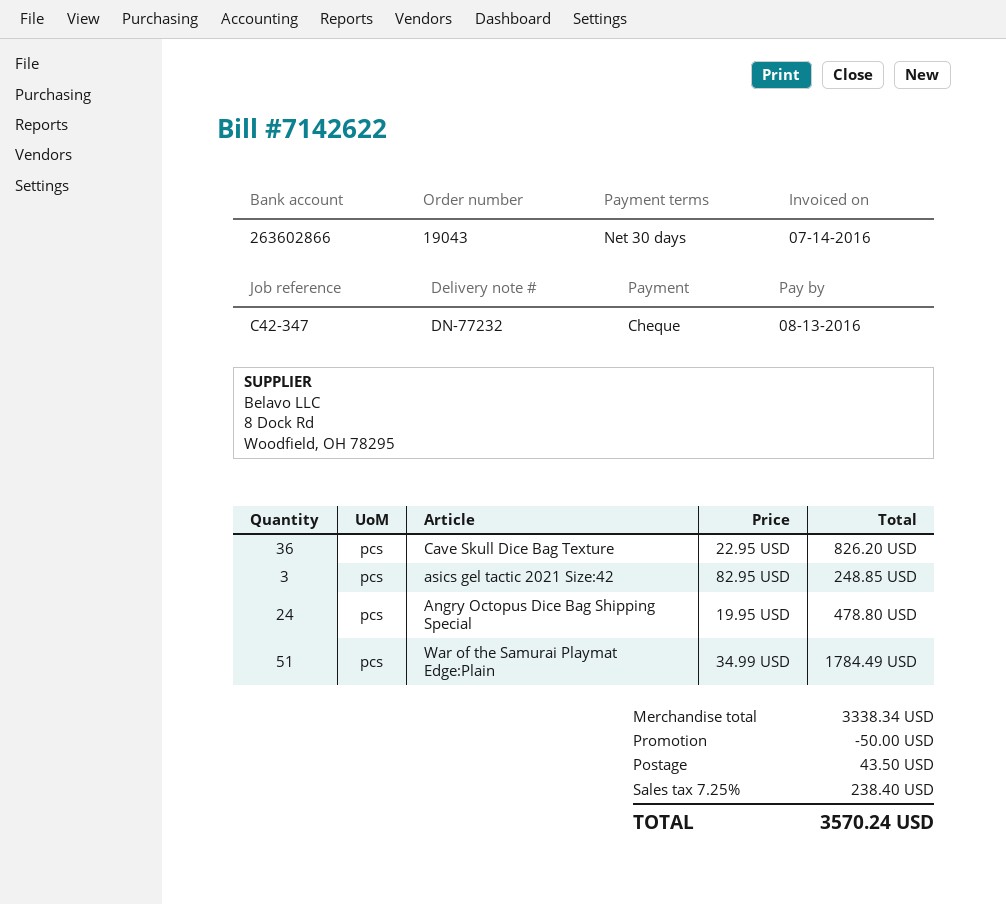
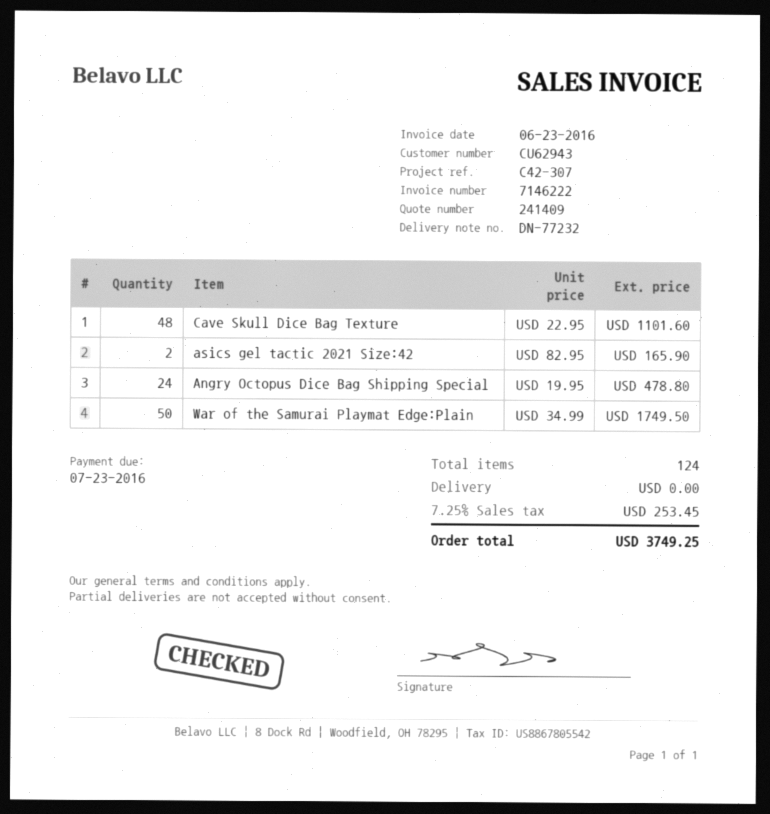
invoice number: 7142622 -> 7146222
invoice date: 2016-07-14 -> 2016-06-23
due date: 2016-08-13 -> 2016-07-23
reference: C42-347 -> C42-307
Cave Skull Dice Bag Texture: 36 x 22.95 = 826.20 -> 48 x 22.95 = 1101.60
asics gel tactic 2021 Size:42: 3 x 82.95 = 248.85 -> 2 x 82.95 = 165.90
War of the Samurai Playmat Edge:Plain: 51 x 34.99 = 1784.49 -> 50 x 34.99 = 1749.50
discount: 50.00 -> none
shipping: 43.50 -> 0.00
tax: 7.25% = 238.40 -> 7.25% = 253.45
total: 3570.24 -> 3749.25

